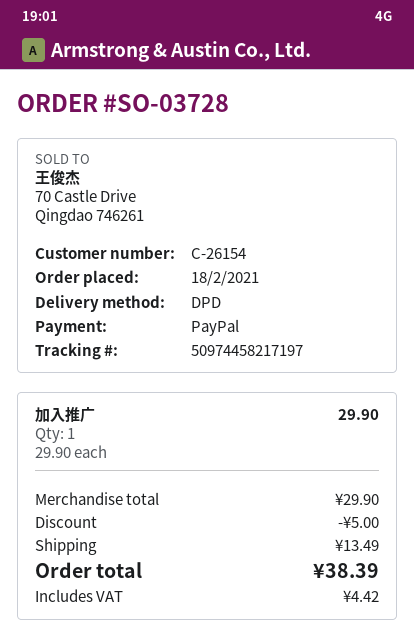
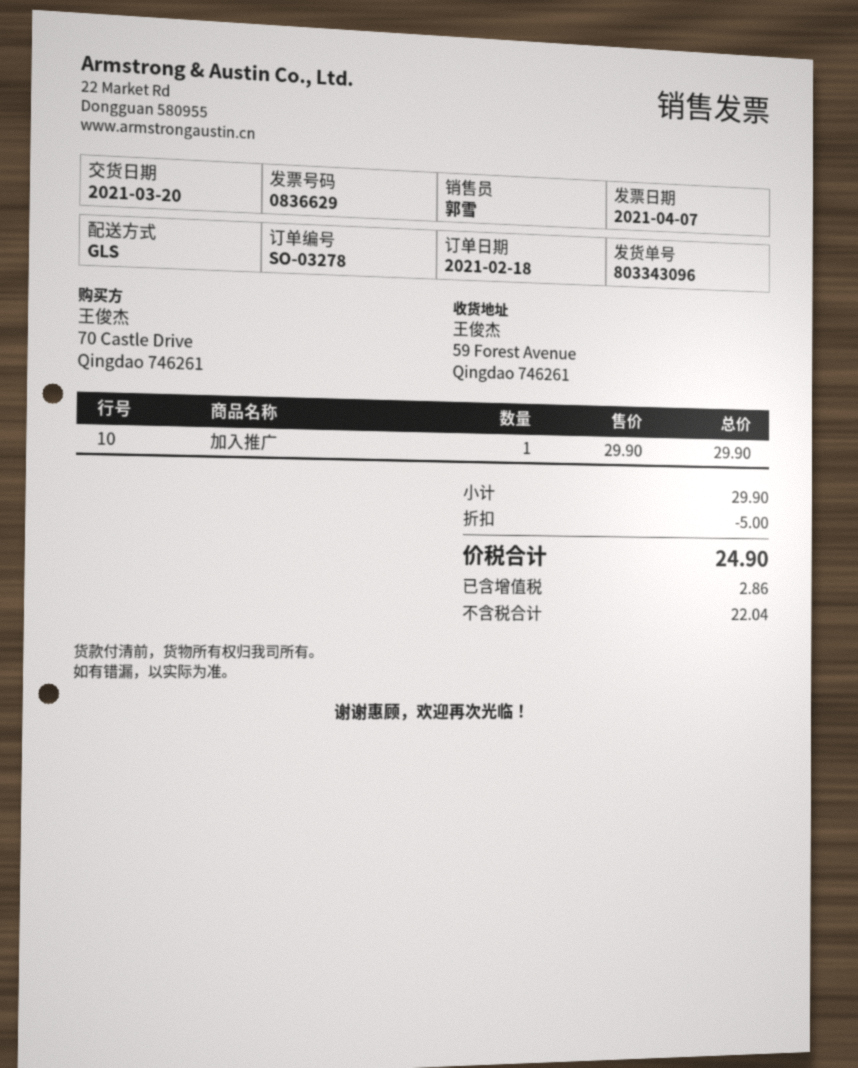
order number: SO-03728 -> SO-03278
shipping method: DPD -> GLS
shipping: 13.49 -> none
tax: 4.42 -> 2.86
total: 38.39 -> 24.90

